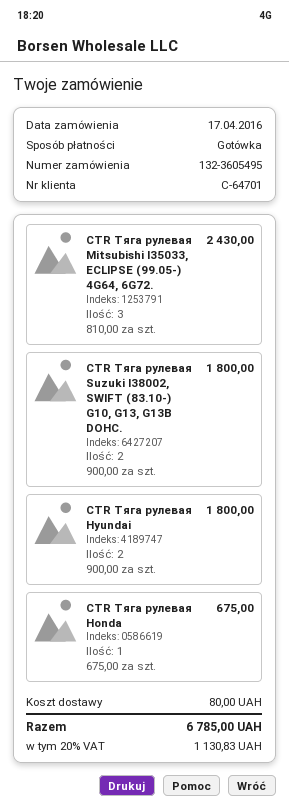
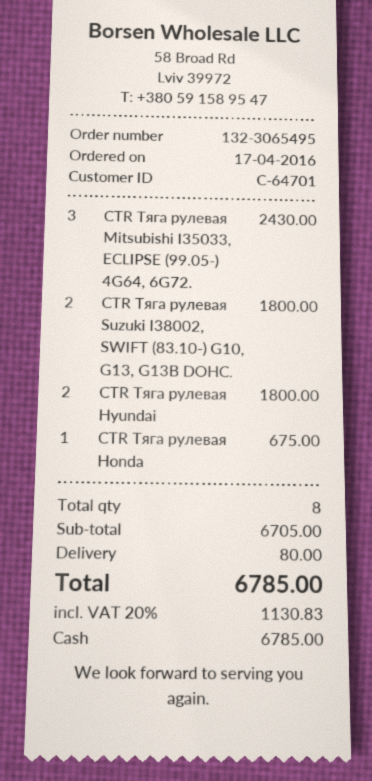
order number: 132-3605495 -> 132-3065495

